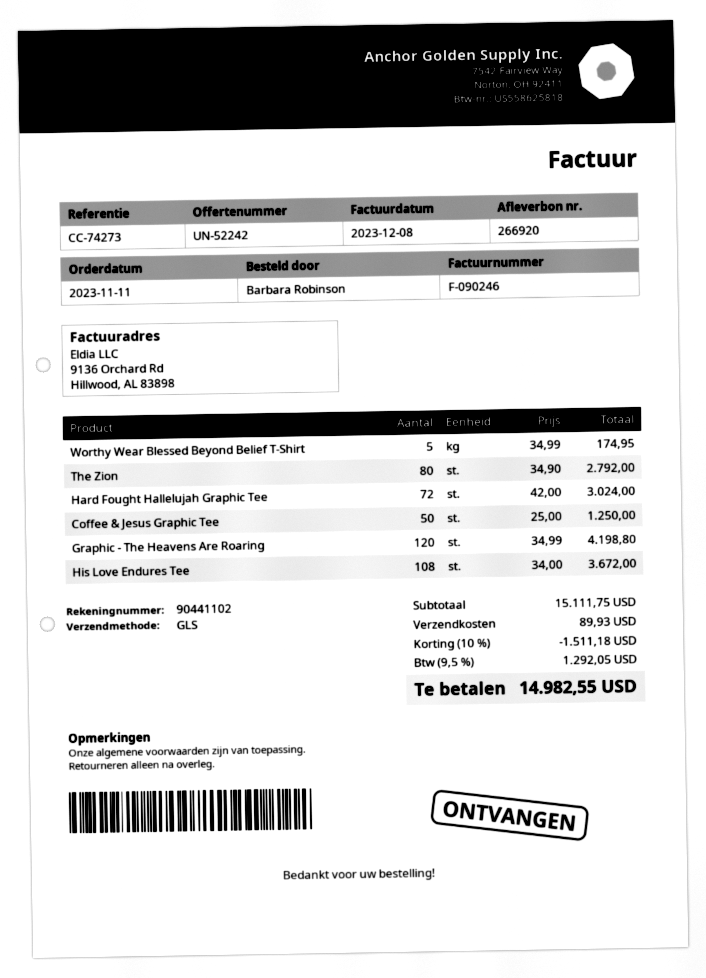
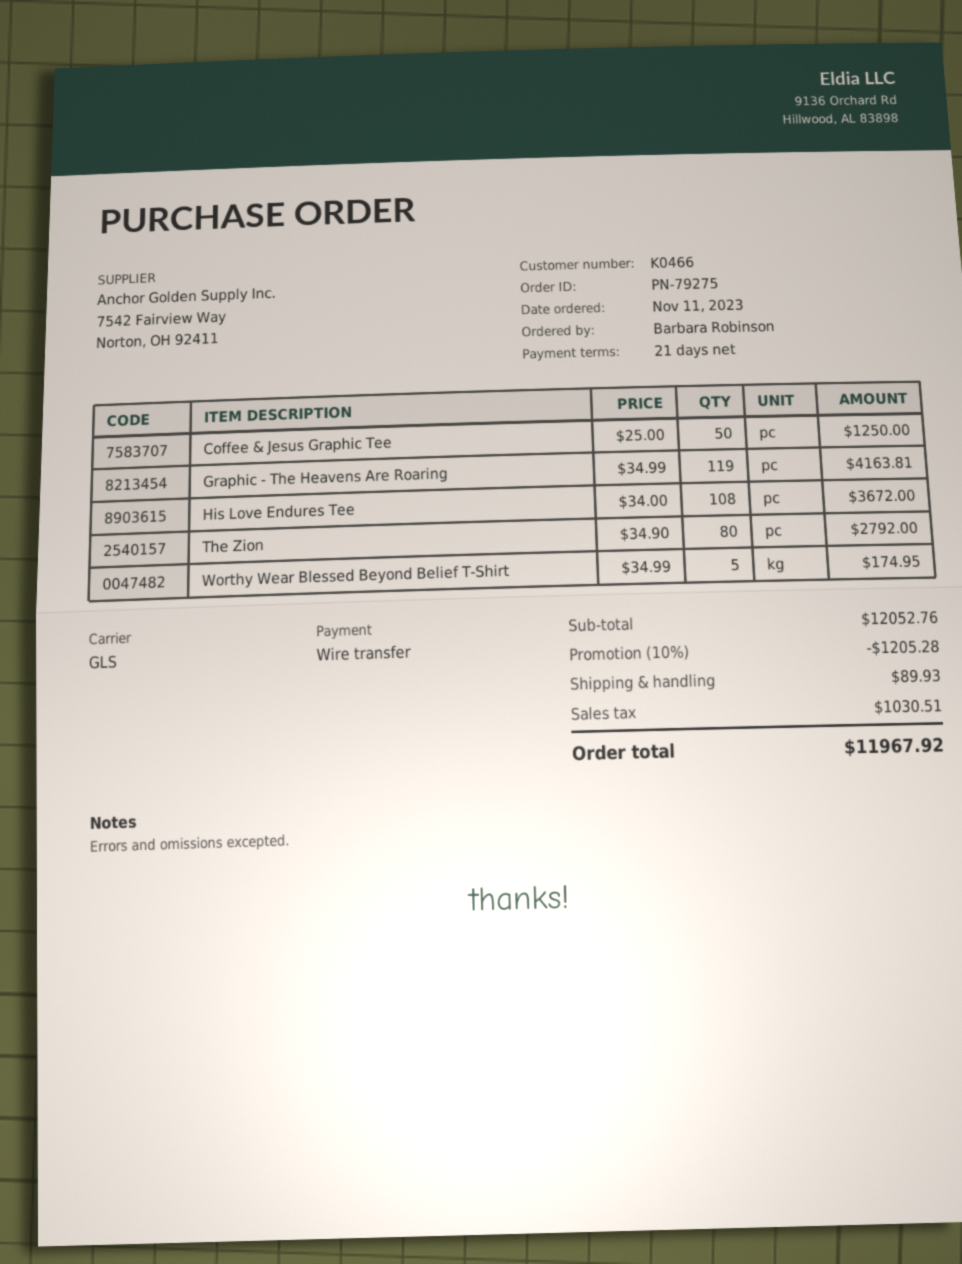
Hard Fought Hallelujah Graphic Tee: 72 x 42.00 = 3024.00 -> none
Graphic - The Heavens Are Roaring: 120 x 34.99 = 4198.80 -> 119 x 34.99 = 4163.81
subtotal: 15111.75 -> 12052.76
discount: 10% = 1511.18 -> 10% = 1205.28
tax: 1292.05 -> 1030.51
total: 14982.55 -> 11967.92

